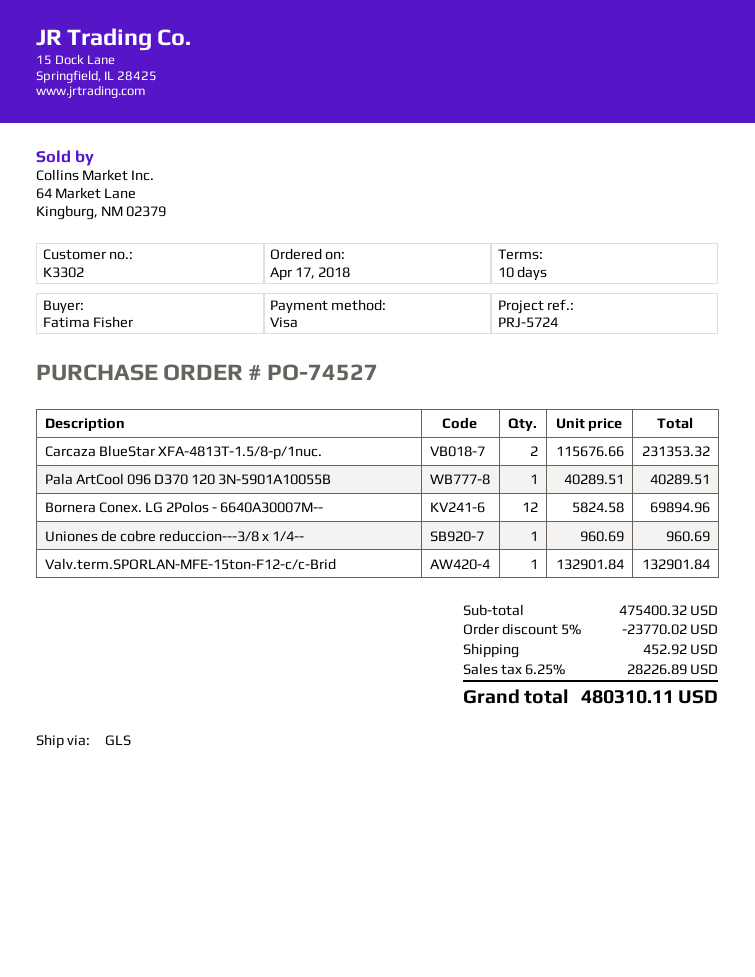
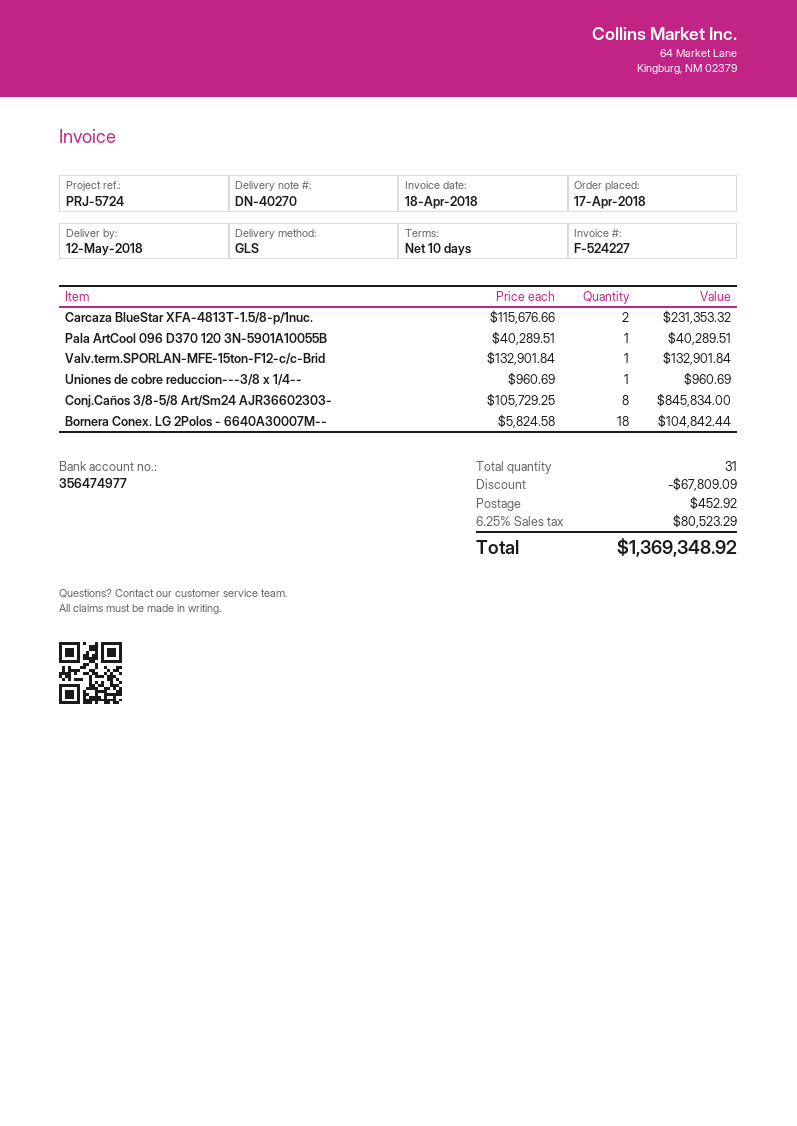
Bornera Conex. LG 2Polos - 6640A30007M--: 12 x 5824.58 = 69894.96 -> 18 x 5824.58 = 104842.44
Conj.Caños 3/8-5/8 Art/Sm24 AJR36602303-: none -> 8 x 105729.25 = 845834.00
discount: 23770.02 -> 67809.09
tax: 6.25% = 28226.89 -> 6.25% = 80523.29
total: 480310.11 -> 1369348.92

